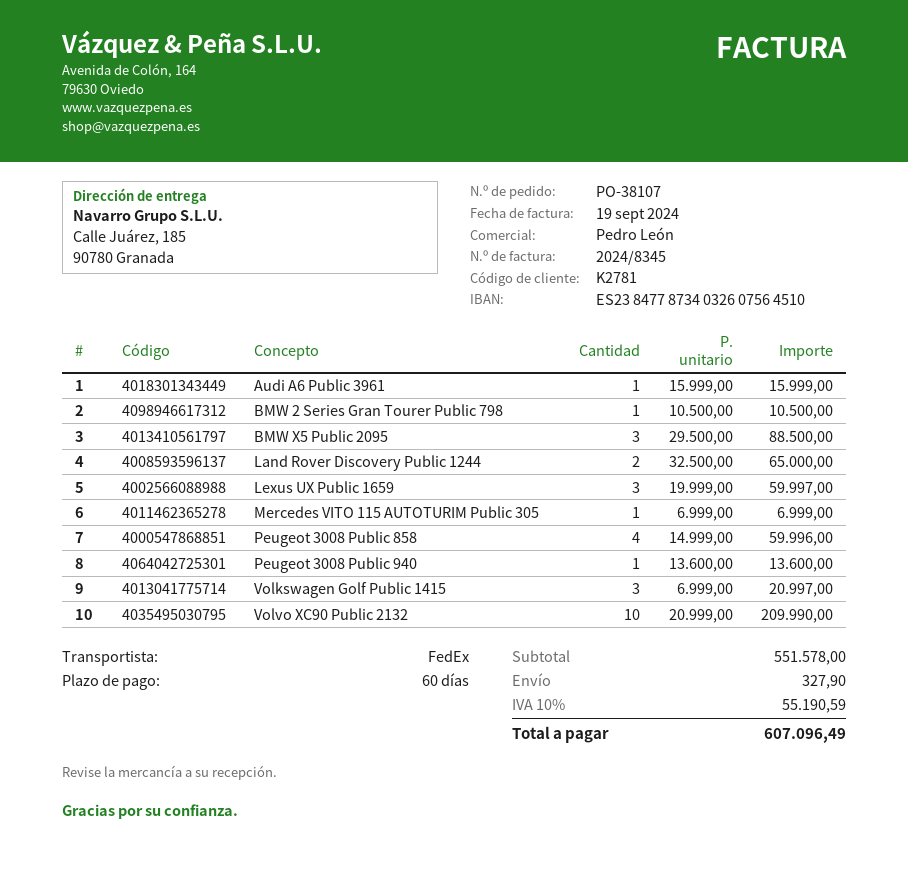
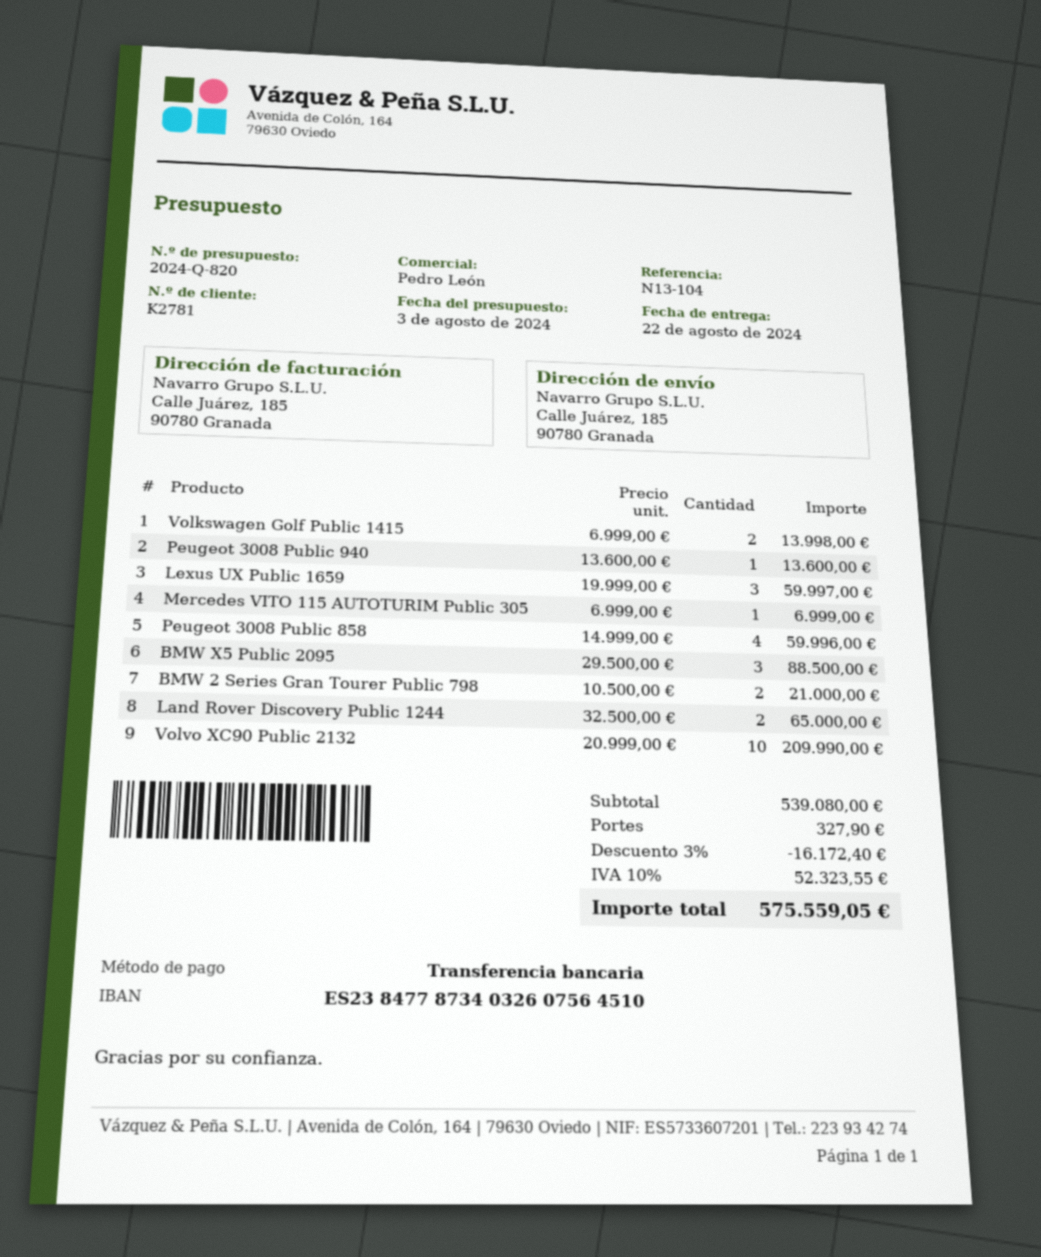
Audi A6 Public 3961: 1 x 15999.00 = 15999.00 -> none
BMW 2 Series Gran Tourer Public 798: 1 x 10500.00 = 10500.00 -> 2 x 10500.00 = 21000.00
Volkswagen Golf Public 1415: 3 x 6999.00 = 20997.00 -> 2 x 6999.00 = 13998.00
subtotal: 551578.00 -> 539080.00
discount: none -> 3% = 16172.40
tax: 10% = 55190.59 -> 10% = 52323.55
total: 607096.49 -> 575559.05

